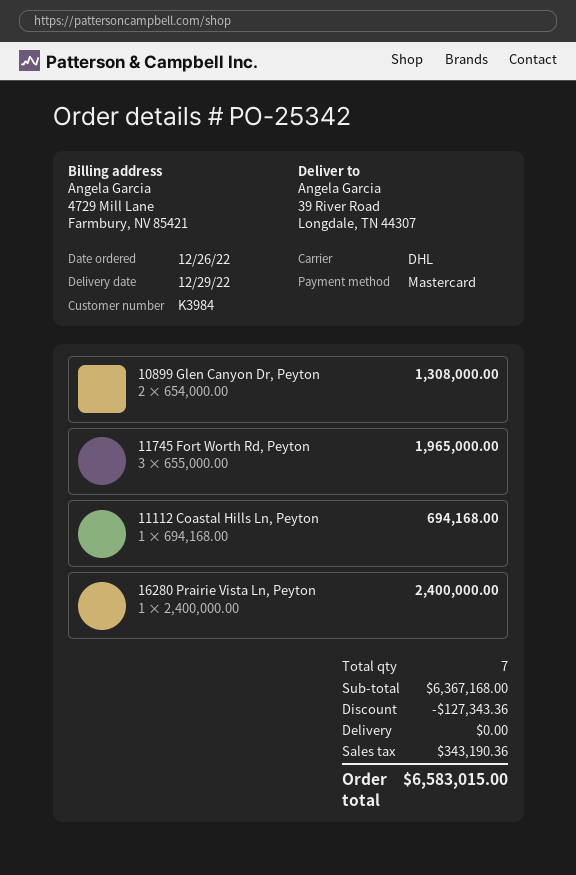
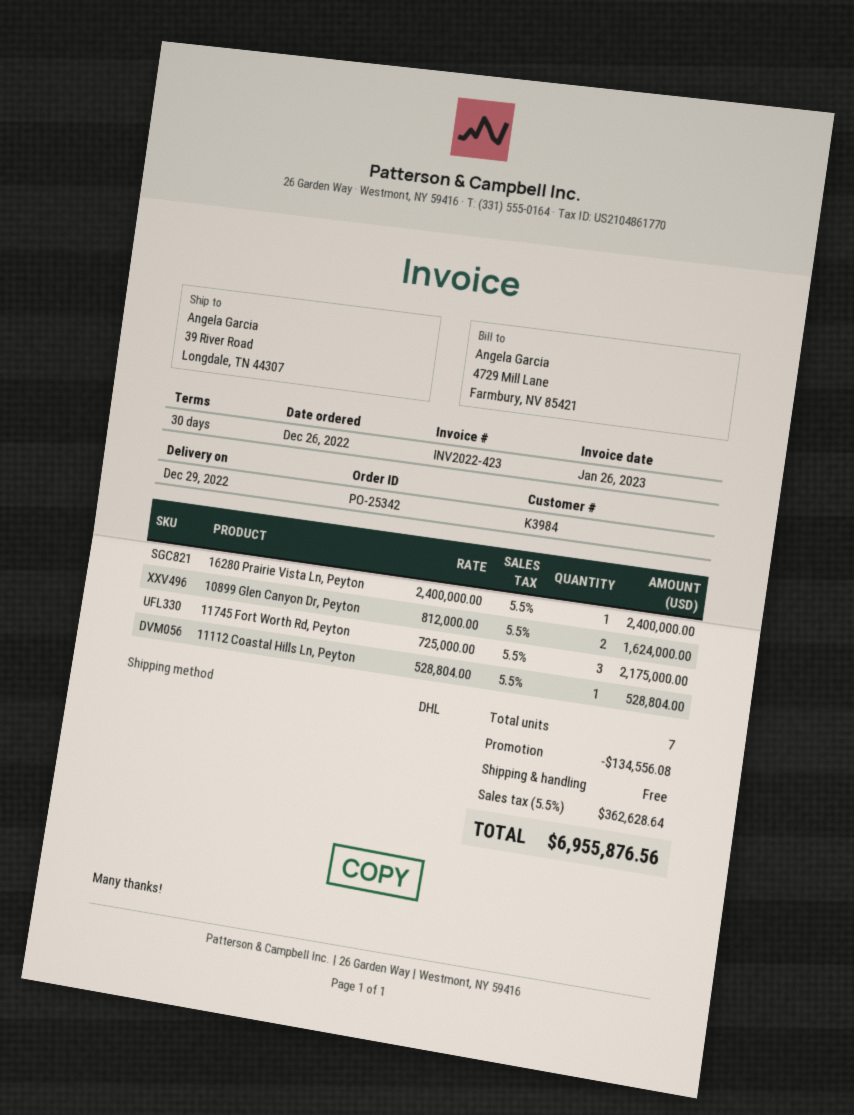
10899 Glen Canyon Dr, Peyton: 2 x 654000.00 = 1308000.00 -> 2 x 812000.00 = 1624000.00
11745 Fort Worth Rd, Peyton: 3 x 655000.00 = 1965000.00 -> 3 x 725000.00 = 2175000.00
11112 Coastal Hills Ln, Peyton: 1 x 694168.00 = 694168.00 -> 1 x 528804.00 = 528804.00
discount: 127343.36 -> 134556.08
tax: 343190.36 -> 362628.64
total: 6583015.00 -> 6955876.56

